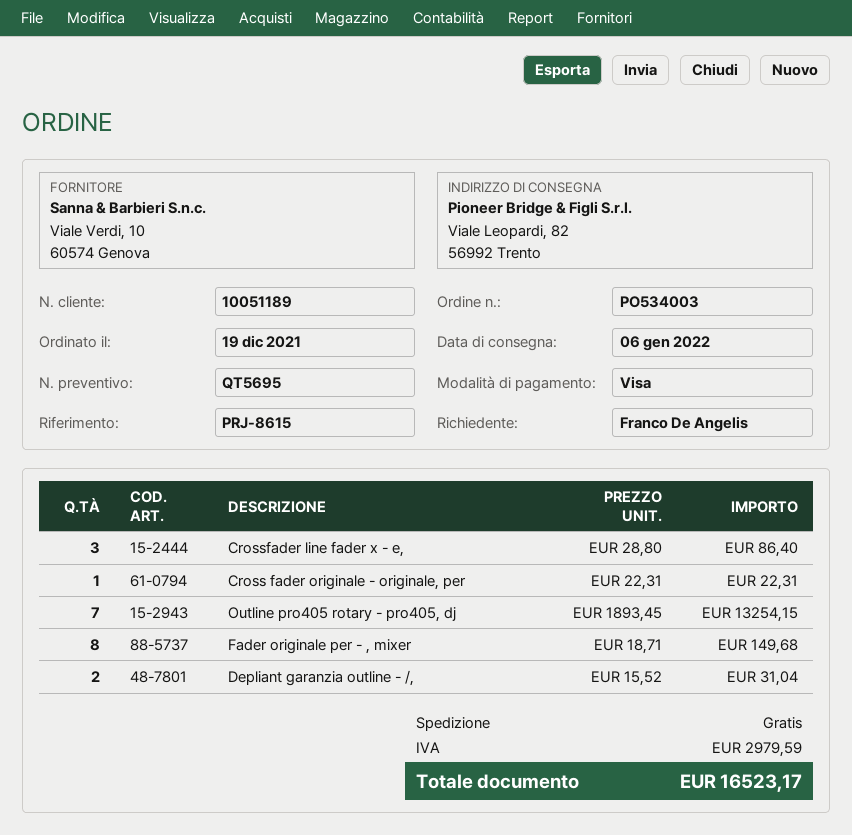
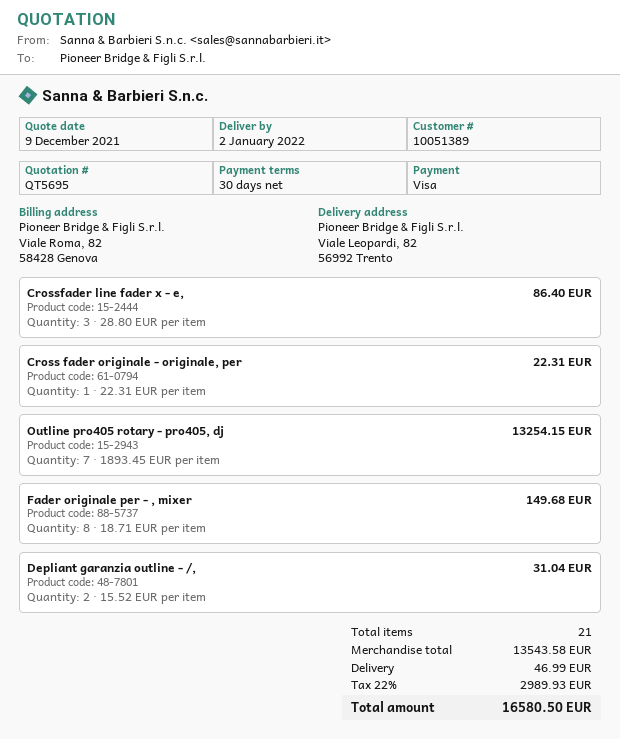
delivery date: 2022-01-06 -> 2022-01-02
customer number: 10051189 -> 10051389
shipping: 0.00 -> 46.99
tax: 2979.59 -> 2989.93
total: 16523.17 -> 16580.50

